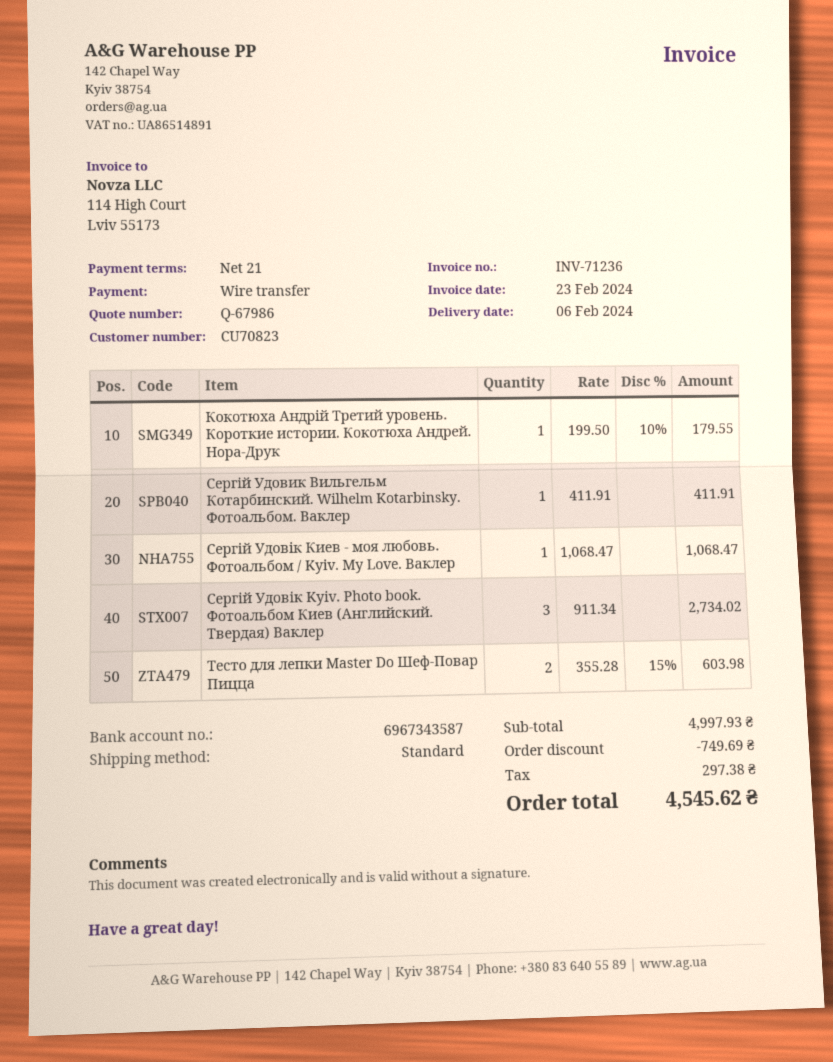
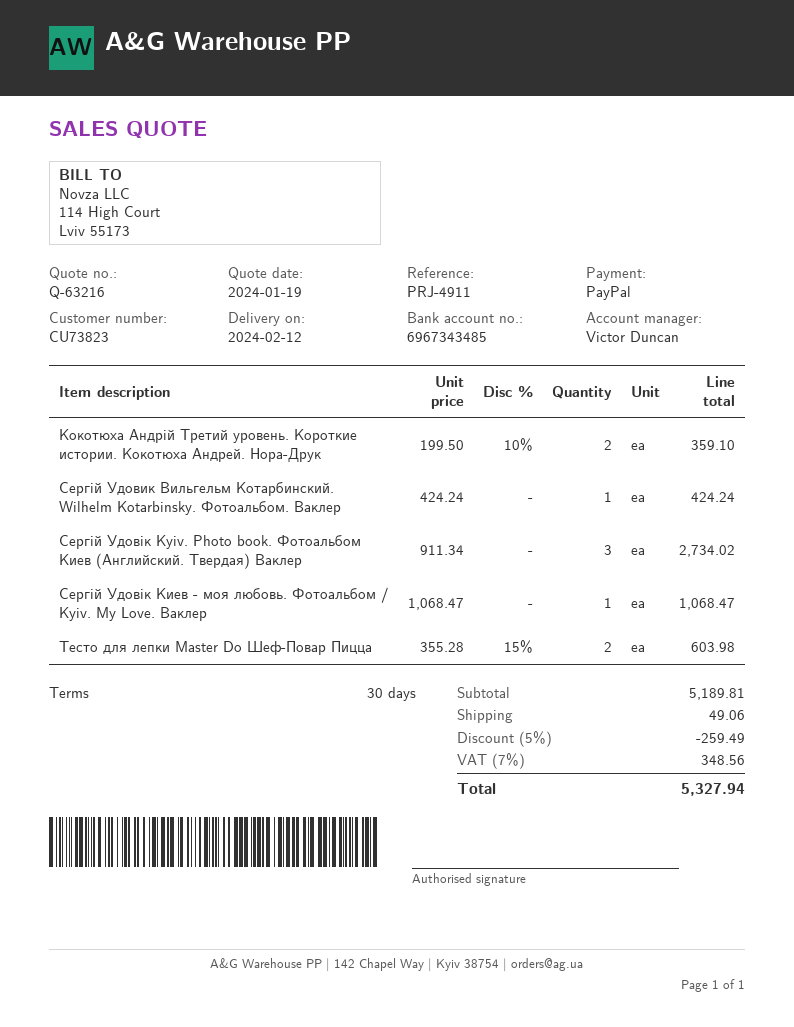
quote number: Q-67986 -> Q-63216
delivery date: 2024-02-06 -> 2024-02-12
payment terms: 21 days -> 30 days
customer number: CU70823 -> CU73823
payment method: bank transfer -> PayPal
bank account: 6967343587 -> 6967343485
Кокотюха Андрій Третий уровень. Короткие истории. Кокотюха Андрей. Нора-Друк: 1 x 199.50 - 10% = 179.55 -> 2 x 199.50 - 10% = 359.10
Сергій Удовик Вильгельм Котарбинский. Wilhelm Kotarbinsky. Фотоальбом. Ваклер: 1 x 411.91 = 411.91 -> 1 x 424.24 = 424.24
subtotal: 4997.93 -> 5189.81
discount: 749.69 -> 259.49
shipping: none -> 49.06
tax: 297.38 -> 348.56
total: 4545.62 -> 5327.94

